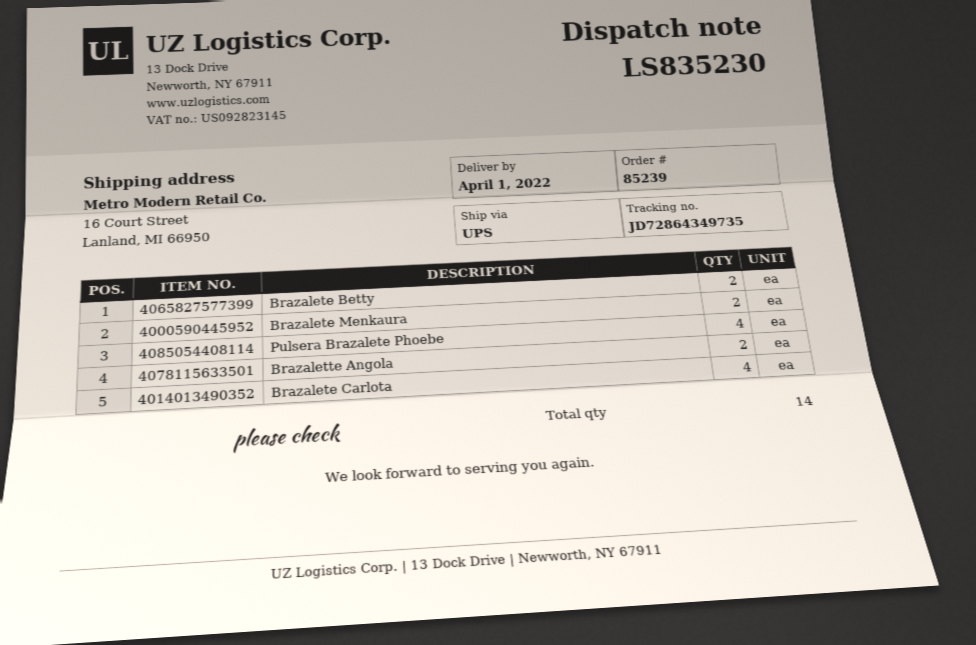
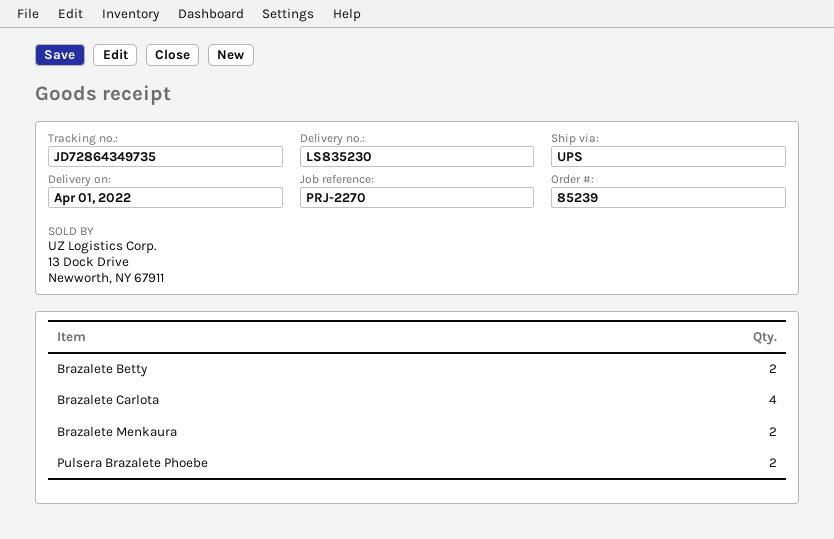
Pulsera Brazalete Phoebe: 4 -> 2
Brazalette Angola: 2 -> none

